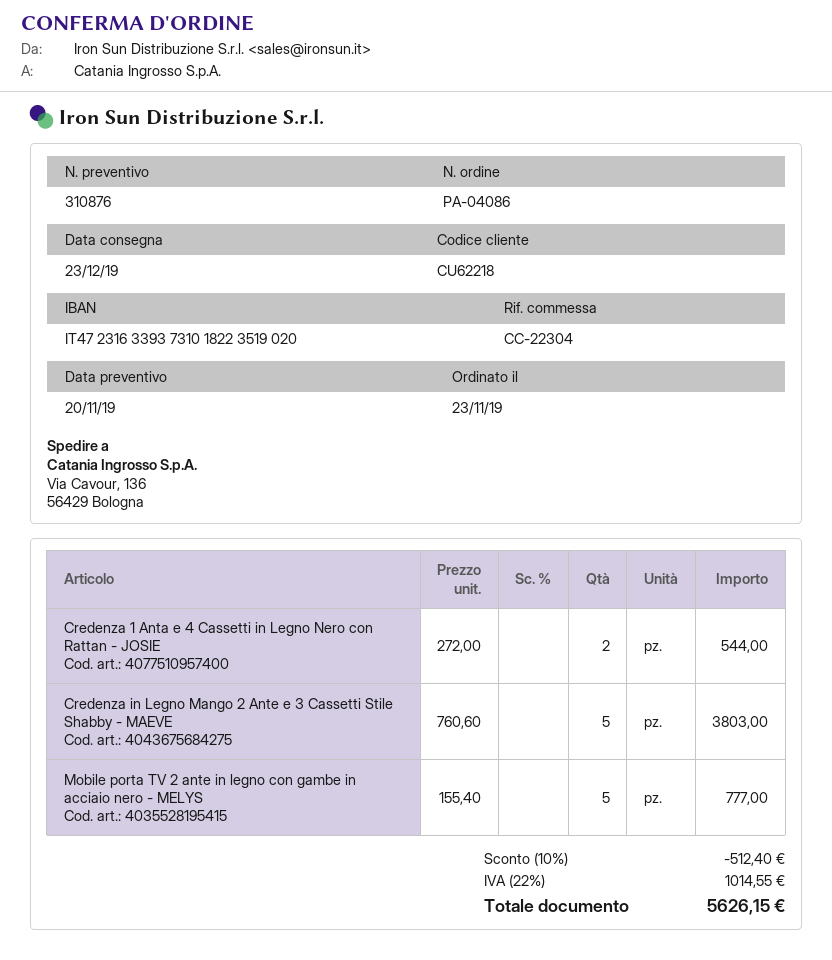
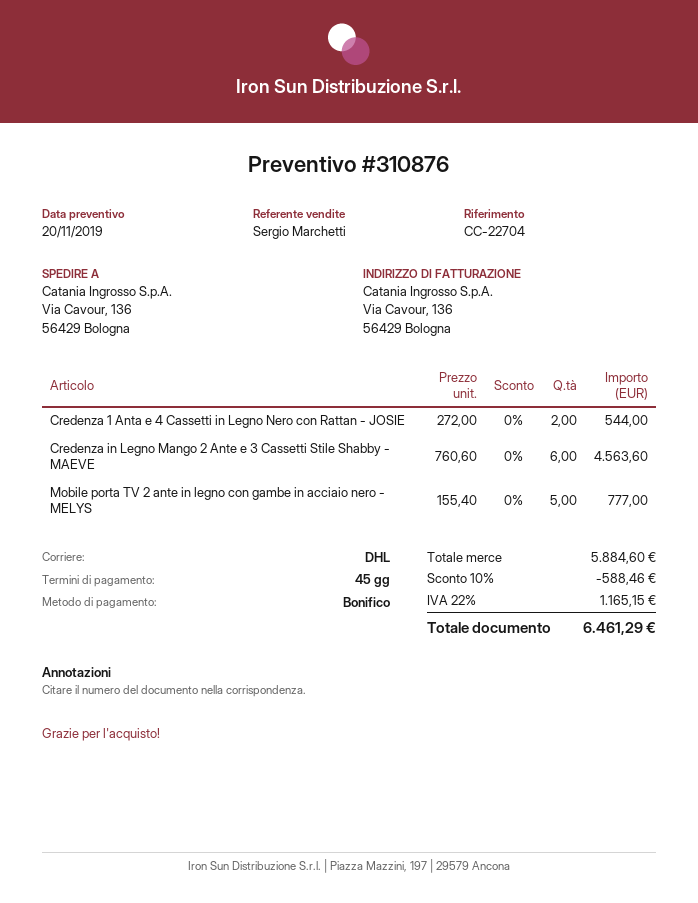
reference: CC-22304 -> CC-22704
Credenza in Legno Mango 2 Ante e 3 Cassetti Stile Shabby - MAEVE: 5 x 760.60 = 3803.00 -> 6 x 760.60 = 4563.60
discount: 10% = 512.40 -> 10% = 588.46
tax: 22% = 1014.55 -> 22% = 1165.15
total: 5626.15 -> 6461.29

